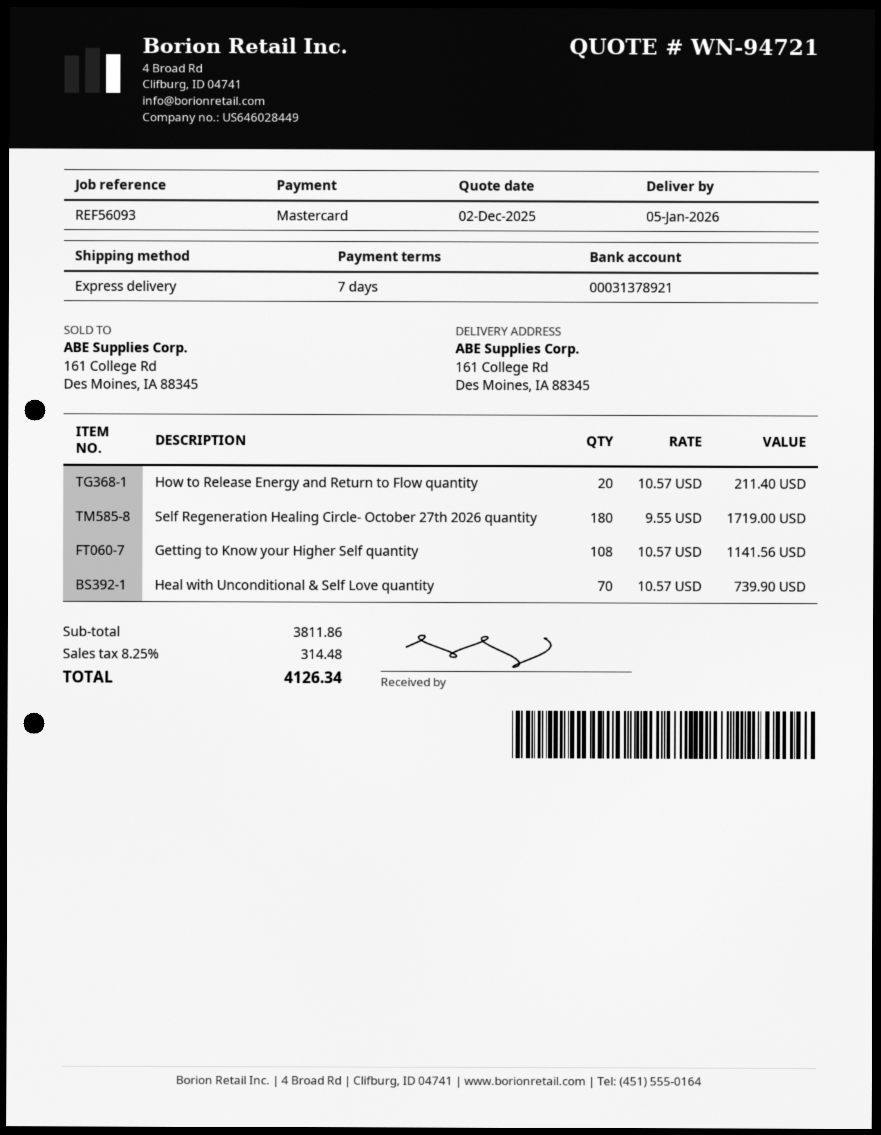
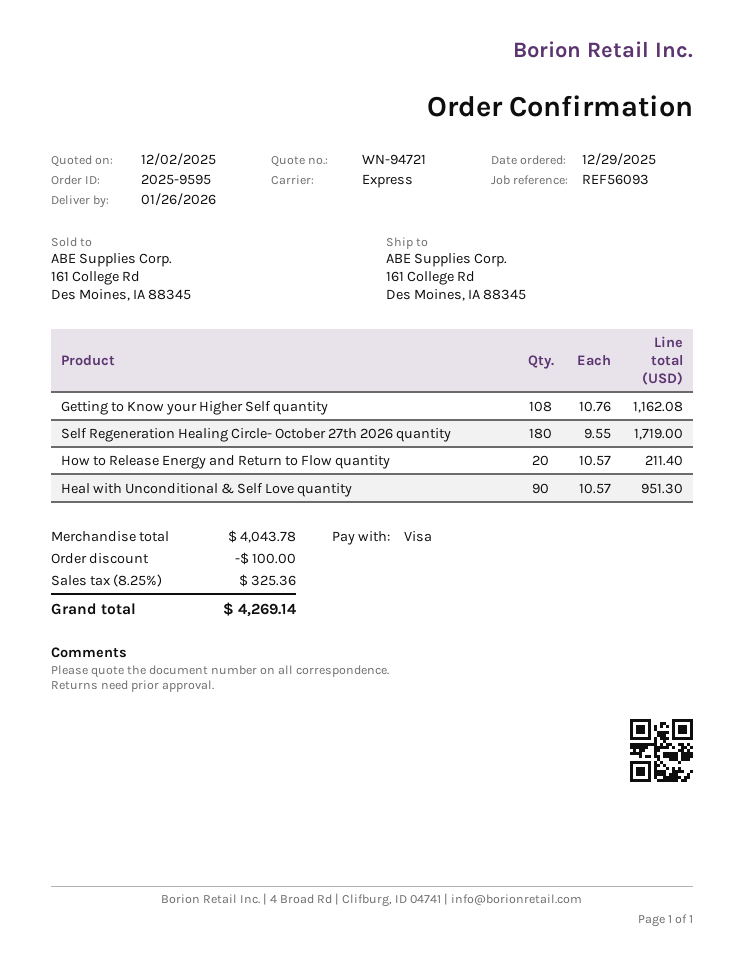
delivery date: 2026-01-05 -> 2026-01-26
payment method: Mastercard -> Visa
Getting to Know your Higher Self quantity: 108 x 10.57 = 1141.56 -> 108 x 10.76 = 1162.08
Heal with Unconditional & Self Love quantity: 70 x 10.57 = 739.90 -> 90 x 10.57 = 951.30
subtotal: 3811.86 -> 4043.78
discount: none -> 100.00
tax: 8.25% = 314.48 -> 8.25% = 325.36
total: 4126.34 -> 4269.14

